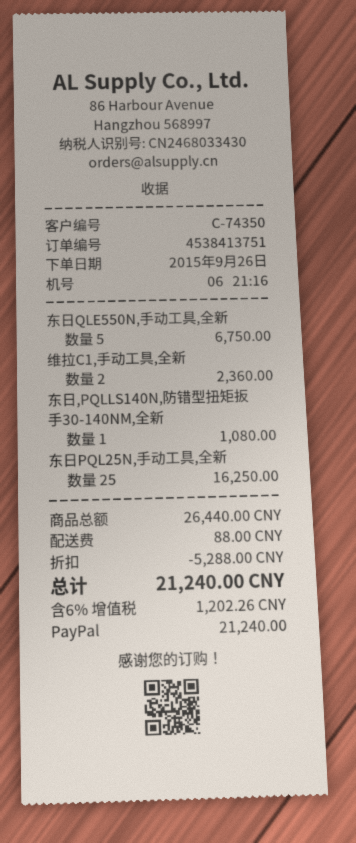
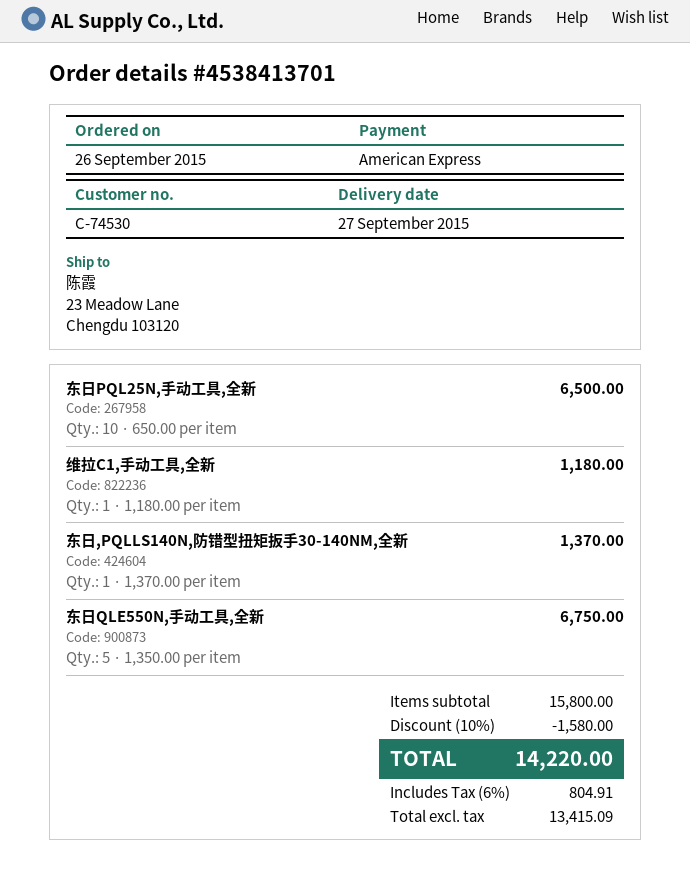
order number: 4538413751 -> 4538413701
customer number: C-74350 -> C-74530
payment method: PayPal -> American Express
维拉C1,手动工具,全新: 2 for 2360.00 -> 1 for 1180.00
东日,PQLLS140N,防错型扭矩扳手30-140NM,全新: 1 for 1080.00 -> 1 for 1370.00
东日PQL25N,手动工具,全新: 25 for 16250.00 -> 10 for 6500.00
subtotal: 26440.00 -> 15800.00
discount: 5288.00 -> 1580.00
shipping: 88.00 -> none
tax: 6% = 1202.26 -> 6% = 804.91
total: 21240.00 -> 14220.00

